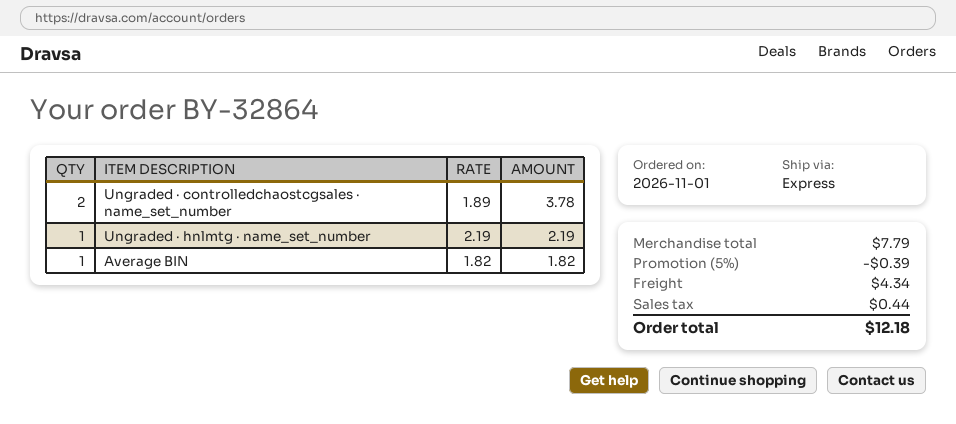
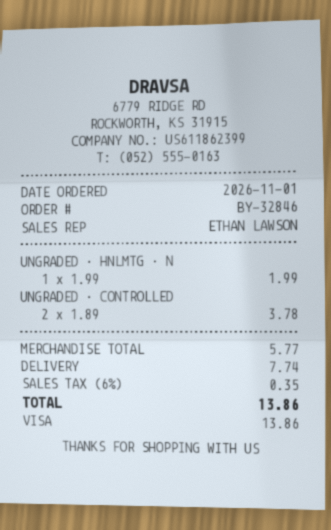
order number: BY-32864 -> BY-32846
Ungraded · hnlmtg · name_set_number: 1 x 2.19 = 2.19 -> 1 x 1.99 = 1.99
Average BIN: 1 x 1.82 = 1.82 -> none
subtotal: 7.79 -> 5.77
discount: 5% = 0.39 -> none
shipping: 4.34 -> 7.74
tax: 0.44 -> 0.35
total: 12.18 -> 13.86

